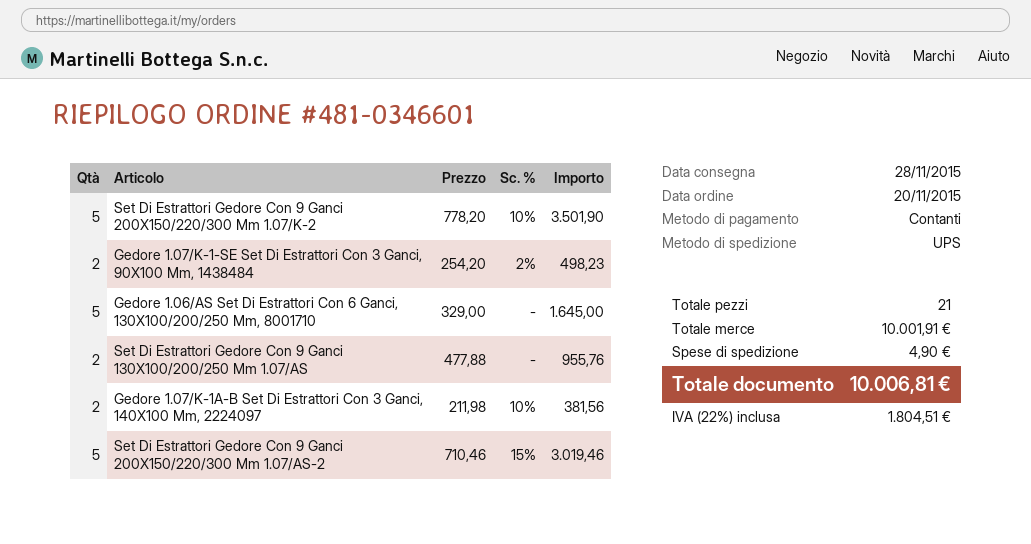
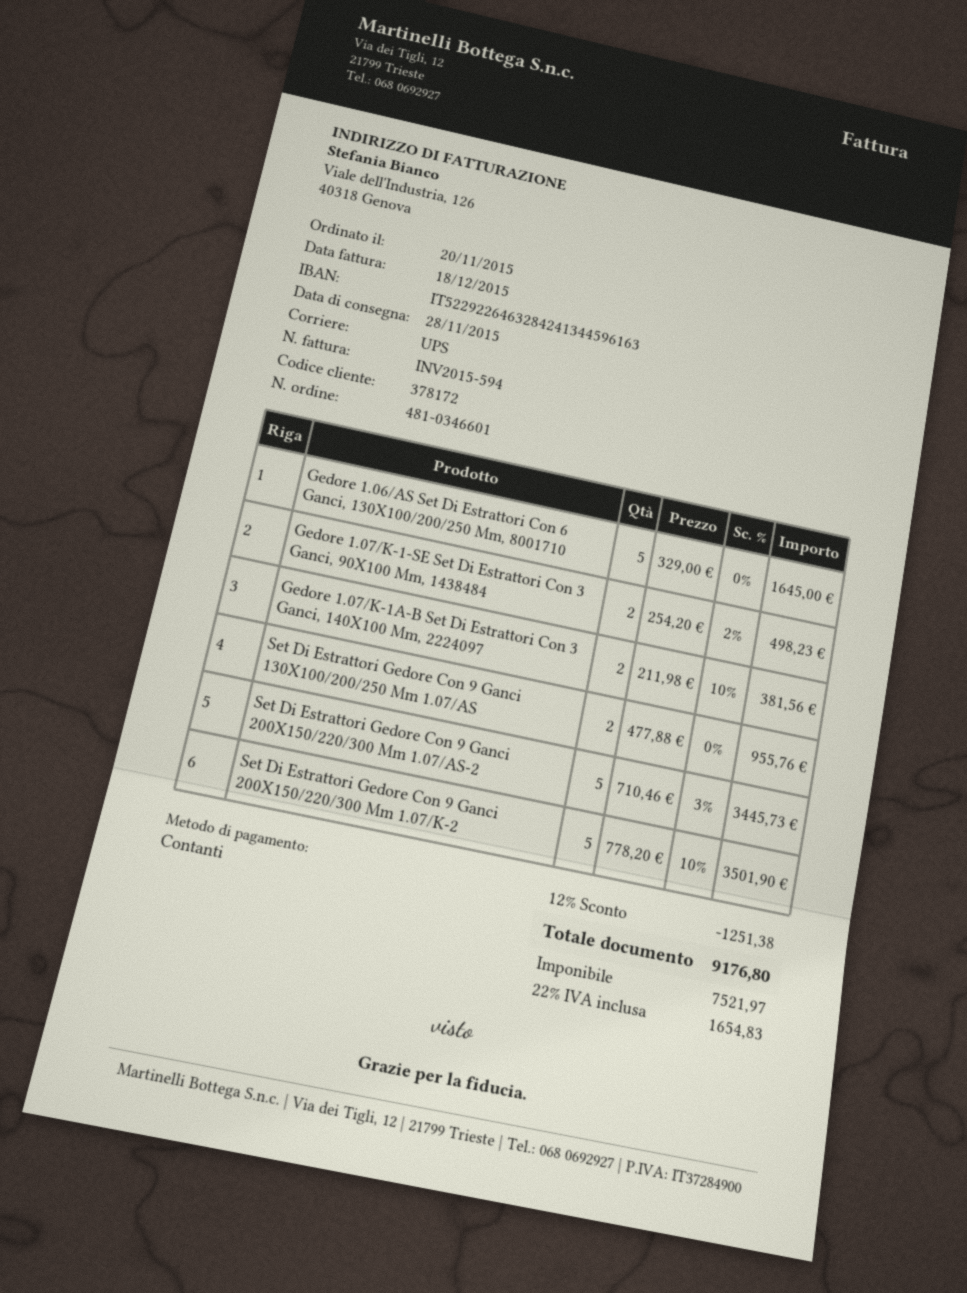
Set Di Estrattori Gedore Con 9 Ganci 200X150/220/300 Mm 1.07/AS-2: 5 x 710.46 - 15% = 3019.46 -> 5 x 710.46 - 3% = 3445.73
discount: none -> 12% = 1251.38
shipping: 4.90 -> none
tax: 22% = 1804.51 -> 22% = 1654.83
total: 10006.81 -> 9176.80

